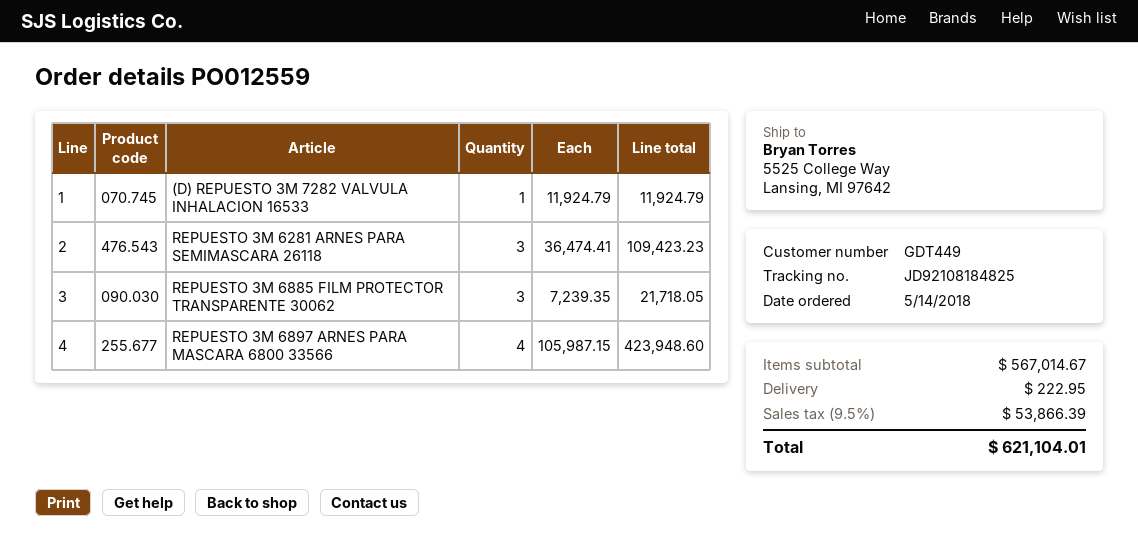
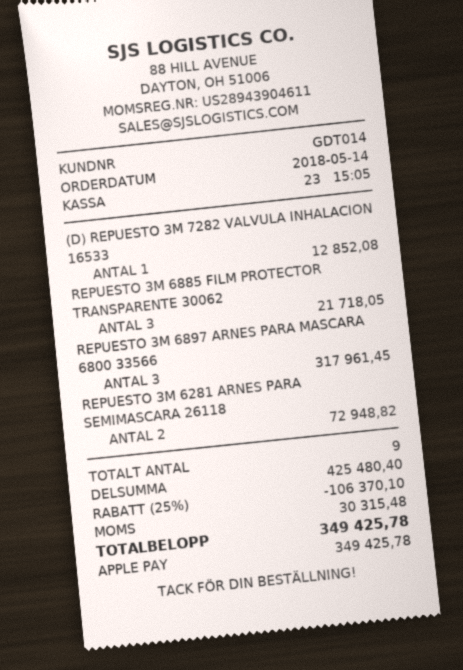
customer number: GDT449 -> GDT014
(D) REPUESTO 3M 7282 VALVULA INHALACION 16533: 1 for 11924.79 -> 1 for 12852.08
REPUESTO 3M 6281 ARNES PARA SEMIMASCARA 26118: 3 for 109423.23 -> 2 for 72948.82
REPUESTO 3M 6897 ARNES PARA MASCARA 6800 33566: 4 for 423948.60 -> 3 for 317961.45
subtotal: 567014.67 -> 425480.40
discount: none -> 25% = 106370.10
shipping: 222.95 -> none
tax: 53866.39 -> 30315.48
total: 621104.01 -> 349425.78

